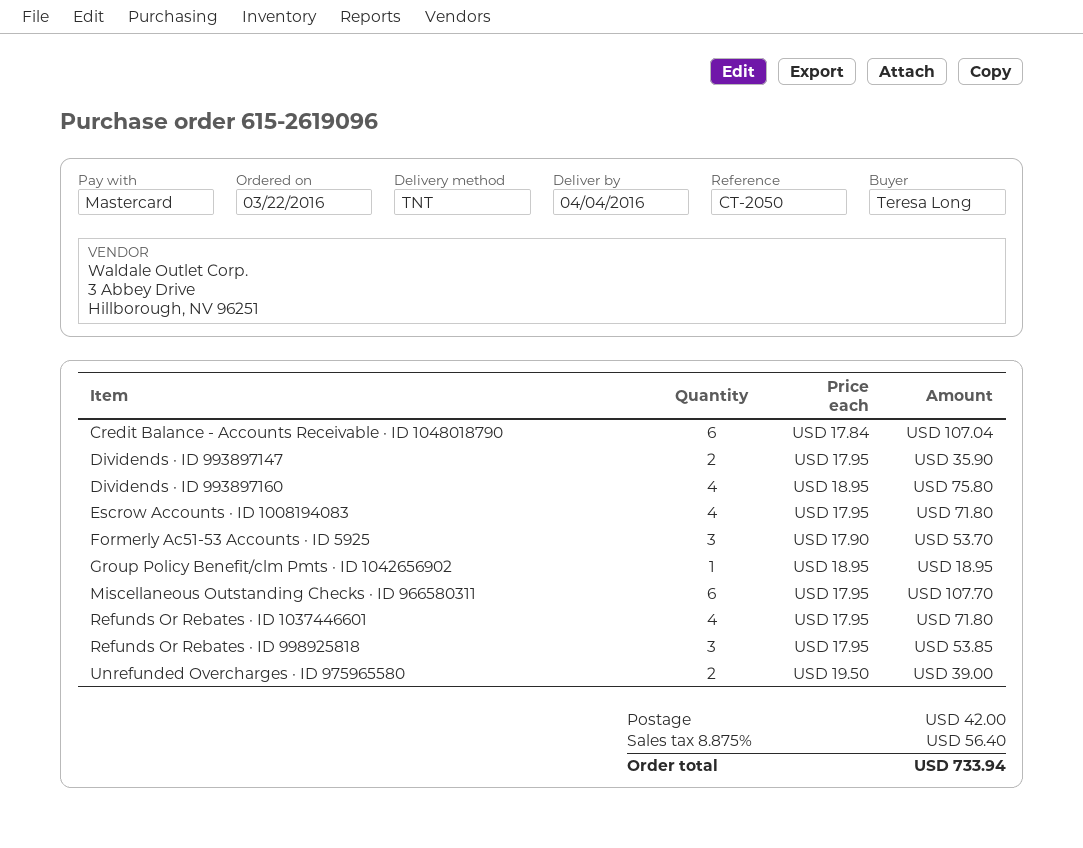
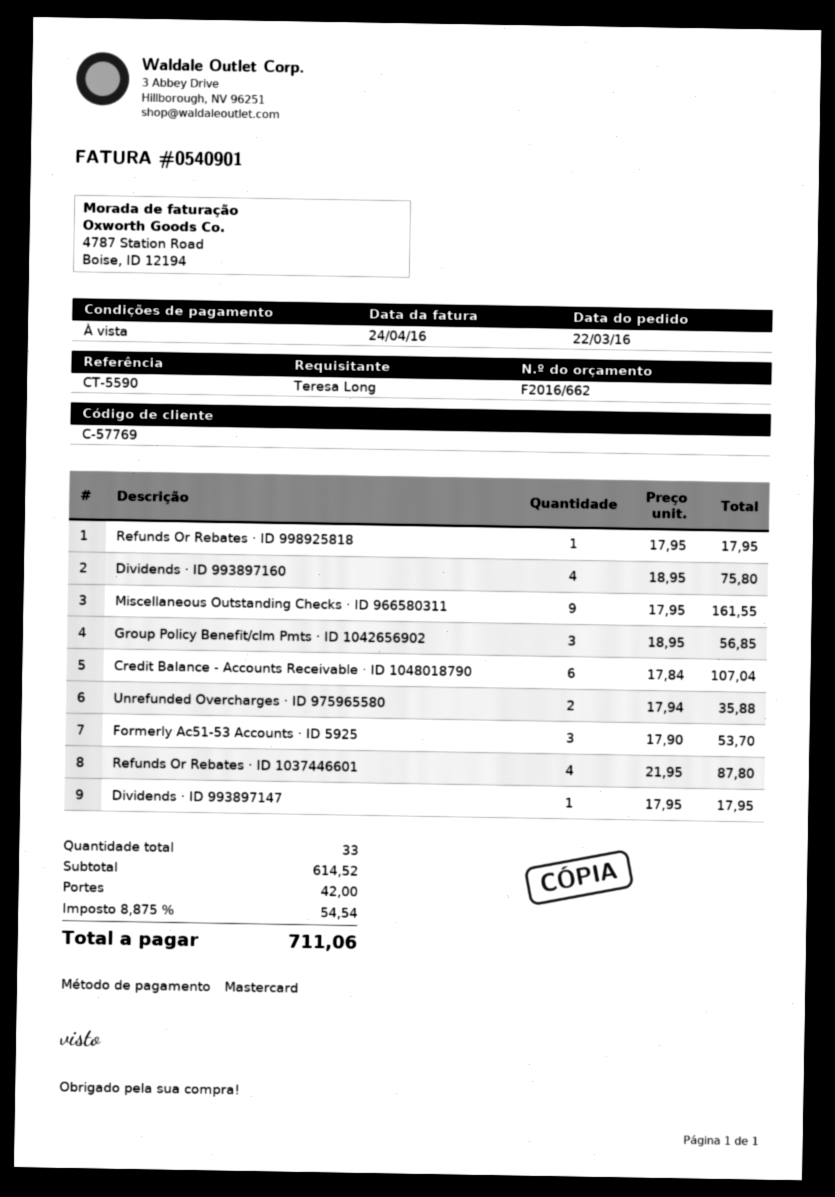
reference: CT-2050 -> CT-5590
Dividends · ID 993897147: 2 x 17.95 = 35.90 -> 1 x 17.95 = 17.95
Escrow Accounts · ID 1008194083: 4 x 17.95 = 71.80 -> none
Group Policy Benefit/clm Pmts · ID 1042656902: 1 x 18.95 = 18.95 -> 3 x 18.95 = 56.85
Miscellaneous Outstanding Checks · ID 966580311: 6 x 17.95 = 107.70 -> 9 x 17.95 = 161.55
Refunds Or Rebates · ID 1037446601: 4 x 17.95 = 71.80 -> 4 x 21.95 = 87.80
Refunds Or Rebates · ID 998925818: 3 x 17.95 = 53.85 -> 1 x 17.95 = 17.95
Unrefunded Overcharges · ID 975965580: 2 x 19.50 = 39.00 -> 2 x 17.94 = 35.88
tax: 8.875% = 56.40 -> 8.875% = 54.54
total: 733.94 -> 711.06

